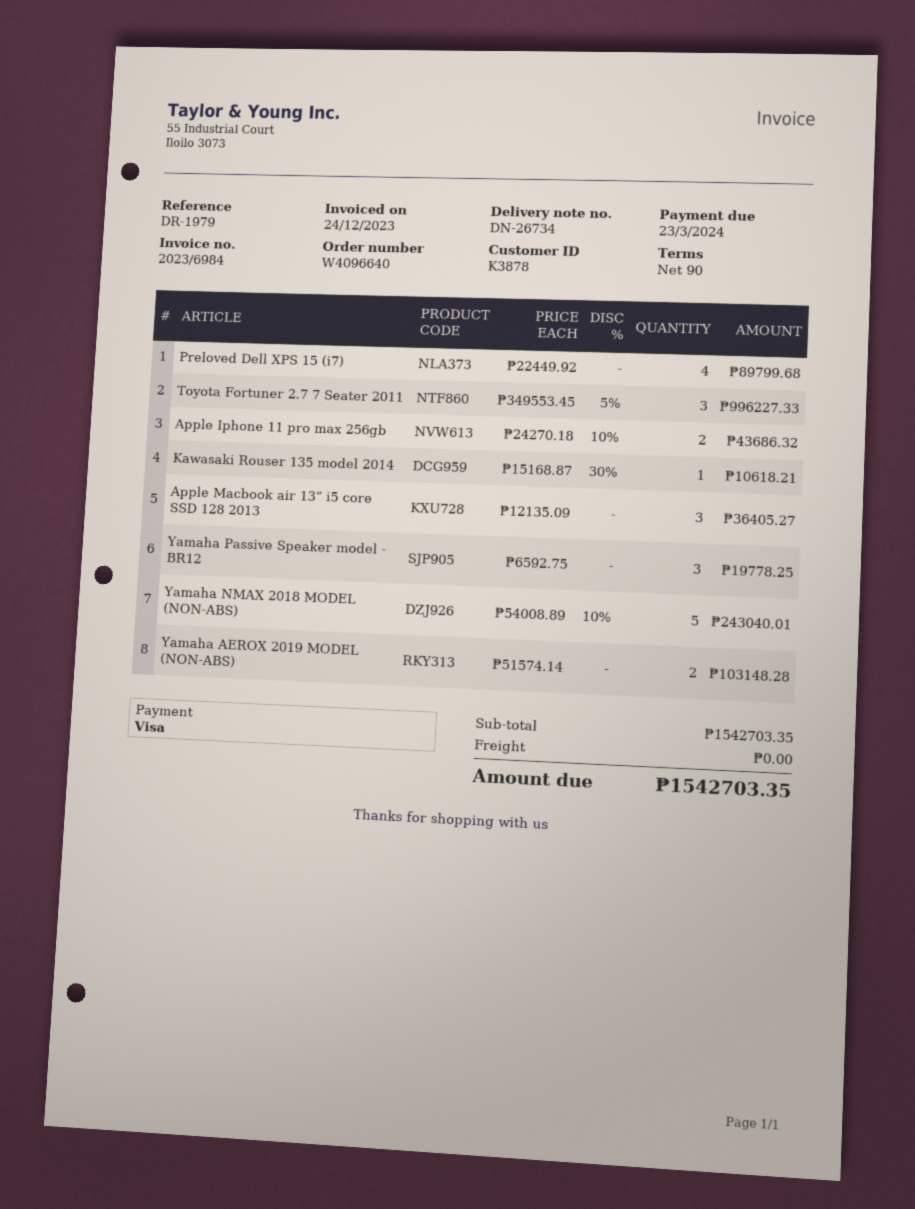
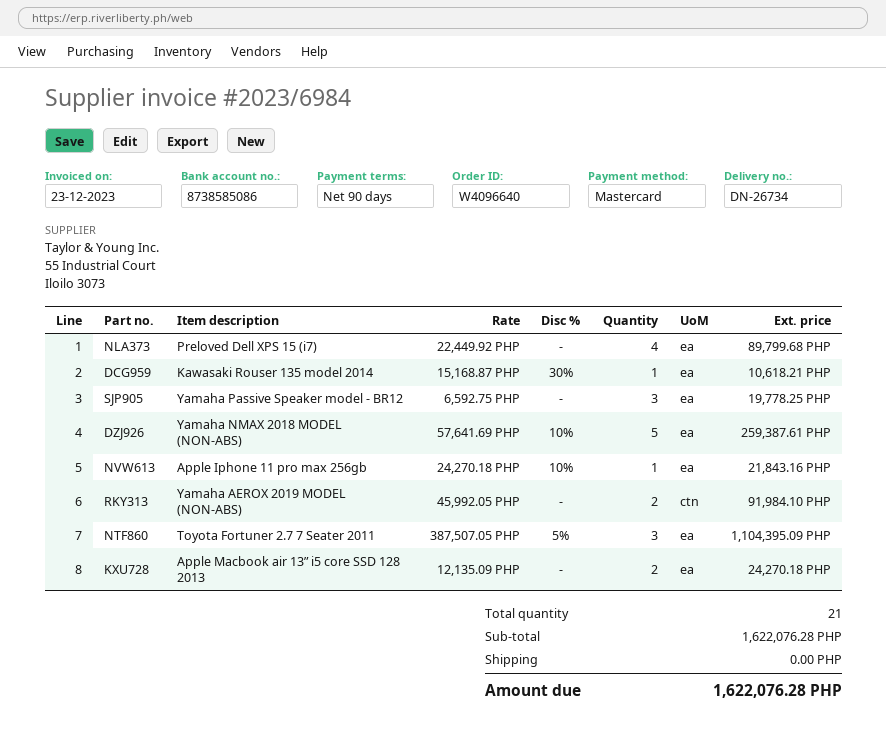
invoice date: 2023-12-24 -> 2023-12-23
payment method: Visa -> Mastercard
Toyota Fortuner 2.7 7 Seater 2011: 3 x 349553.45 - 5% = 996227.33 -> 3 x 387507.05 - 5% = 1104395.09
Apple Iphone 11 pro max 256gb: 2 x 24270.18 - 10% = 43686.32 -> 1 x 24270.18 - 10% = 21843.16
Apple Macbook air 13” i5 core SSD 128 2013: 3 x 12135.09 = 36405.27 -> 2 x 12135.09 = 24270.18
Yamaha NMAX 2018 MODEL (NON-ABS): 5 x 54008.89 - 10% = 243040.01 -> 5 x 57641.69 - 10% = 259387.61
Yamaha AEROX 2019 MODEL (NON-ABS): 2 x 51574.14 = 103148.28 -> 2 x 45992.05 = 91984.10
subtotal: 1542703.35 -> 1622076.28
total: 1542703.35 -> 1622076.28

